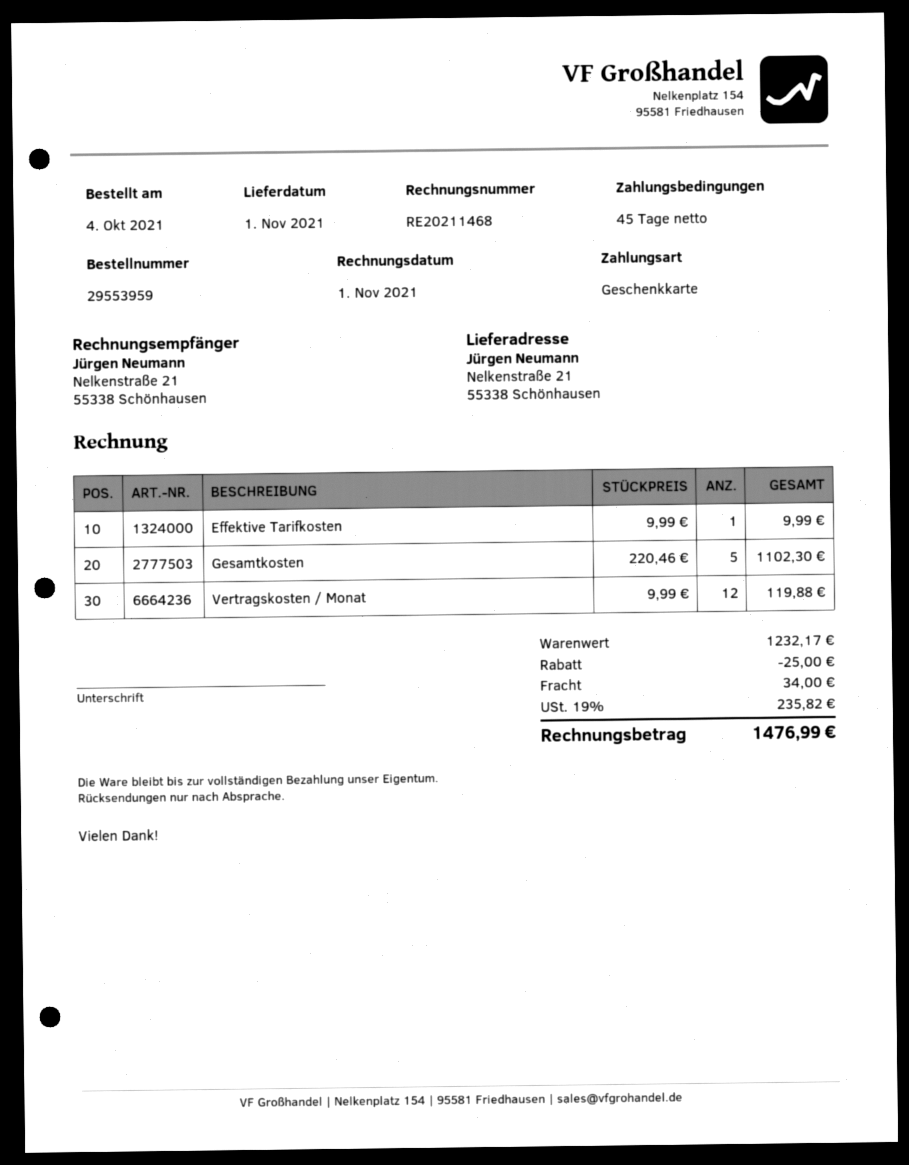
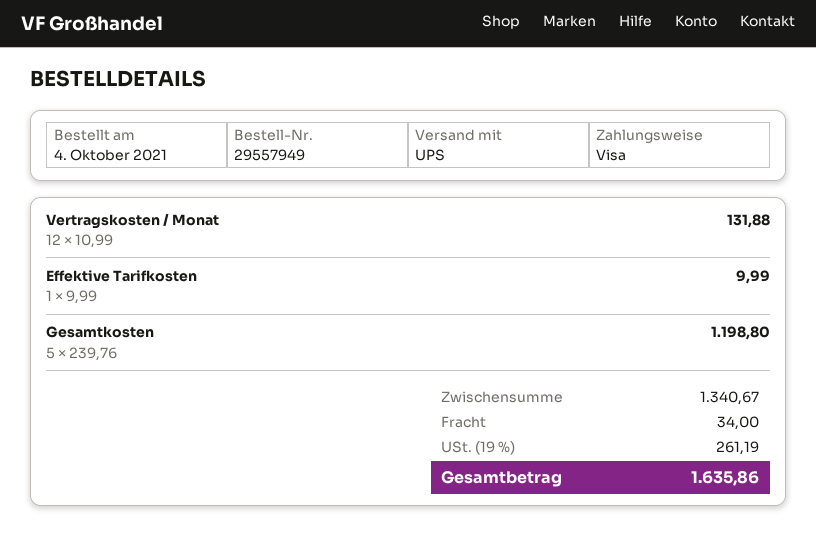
order number: 29553959 -> 29557949
payment method: gift card -> Visa
Gesamtkosten: 5 x 220.46 = 1102.30 -> 5 x 239.76 = 1198.80
Vertragskosten / Monat: 12 x 9.99 = 119.88 -> 12 x 10.99 = 131.88
subtotal: 1232.17 -> 1340.67
discount: 25.00 -> none
tax: 19% = 235.82 -> 19% = 261.19
total: 1476.99 -> 1635.86

